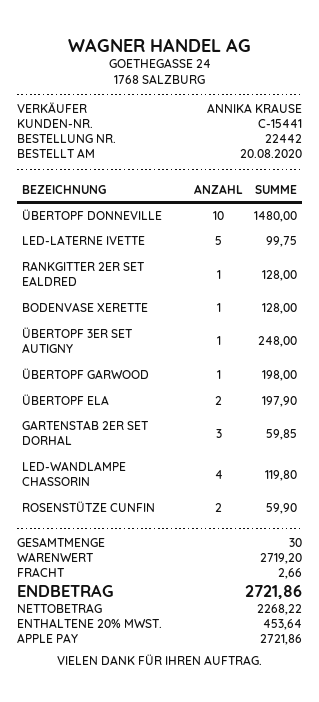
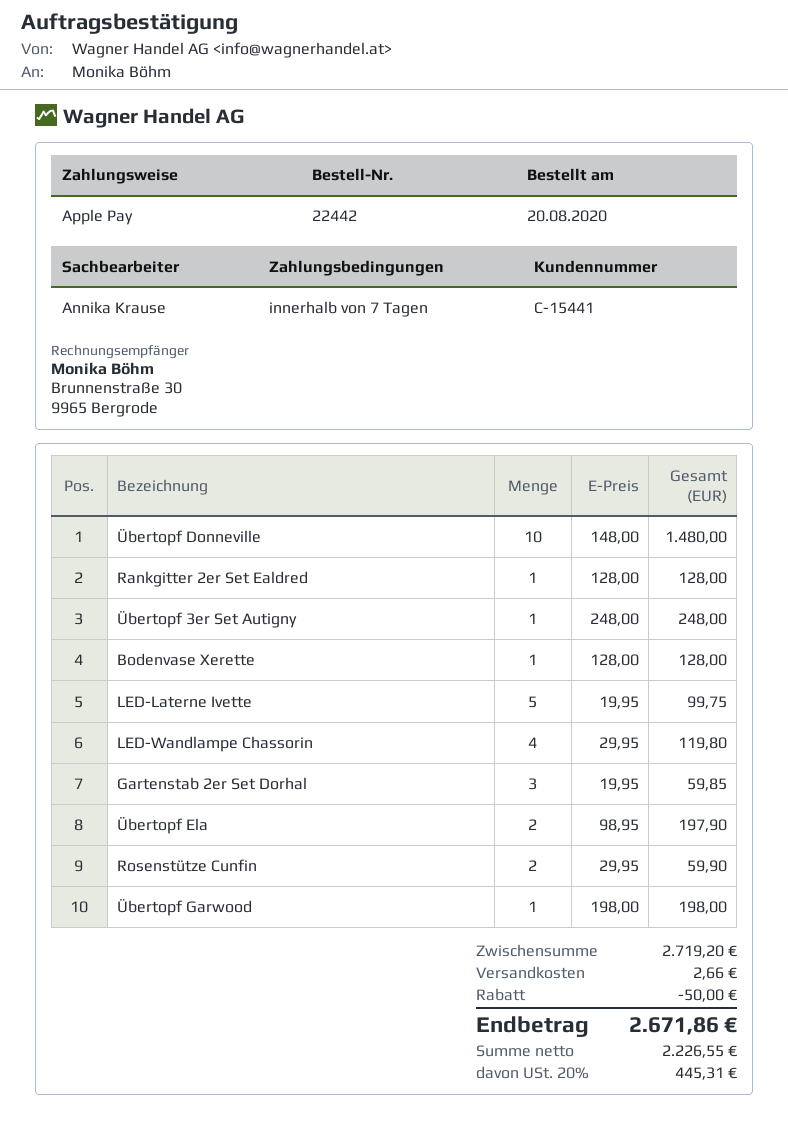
discount: none -> 50.00
net: 2268.22 -> 2226.55
tax: 20% = 453.64 -> 20% = 445.31
total: 2721.86 -> 2671.86

